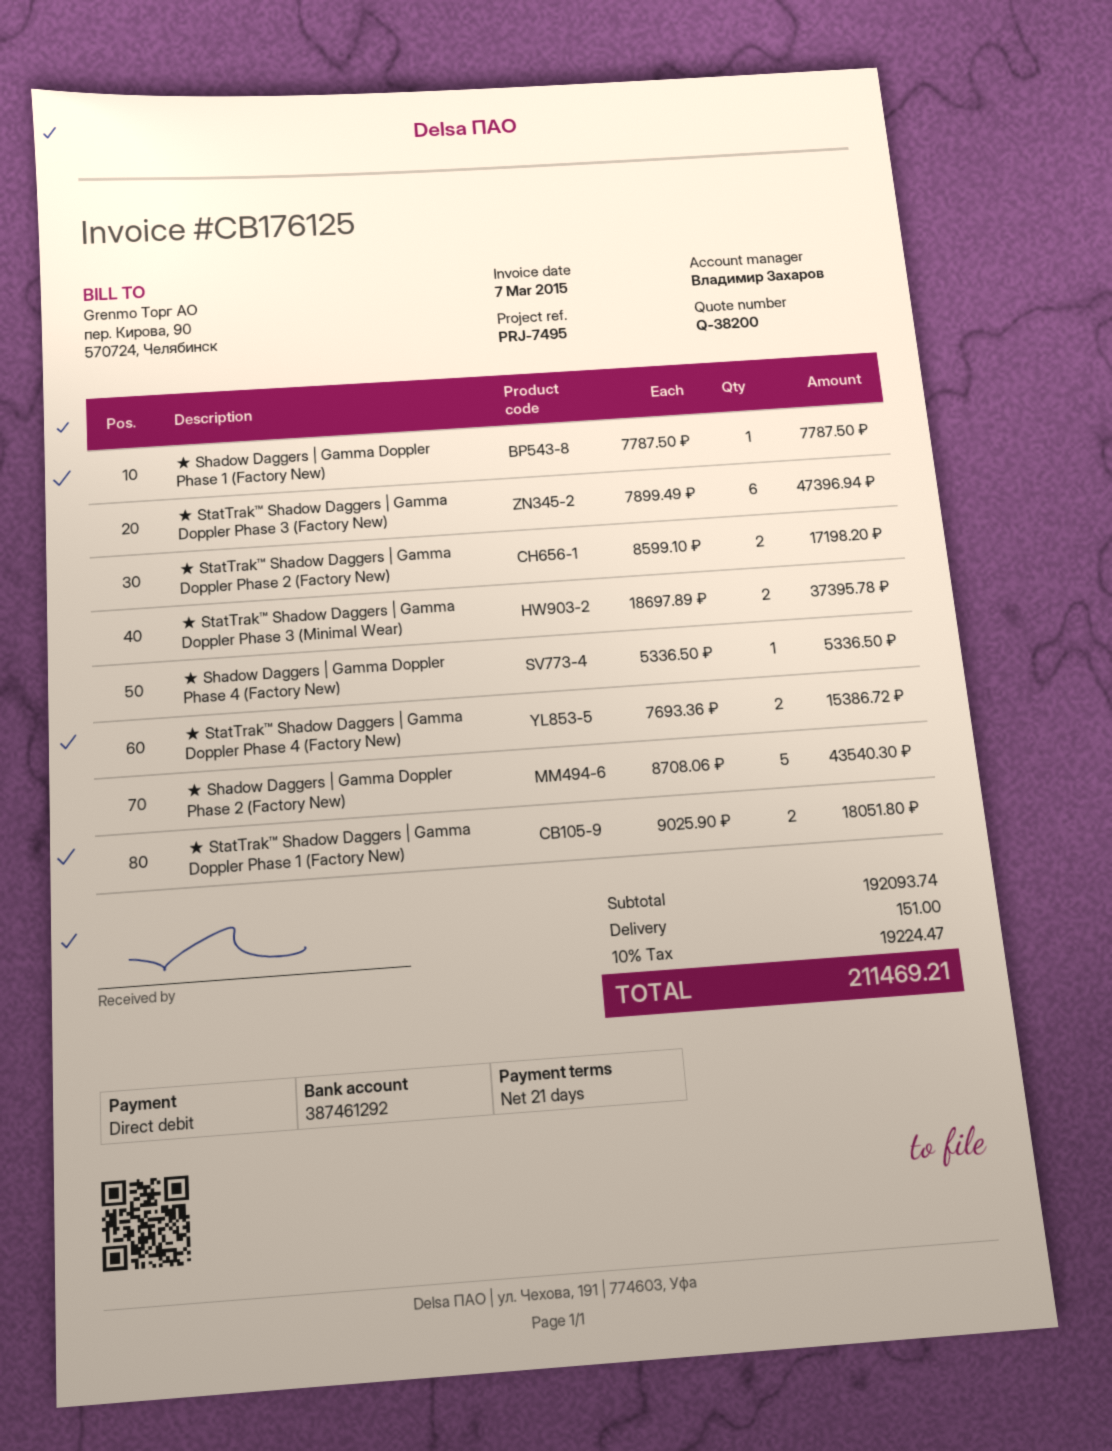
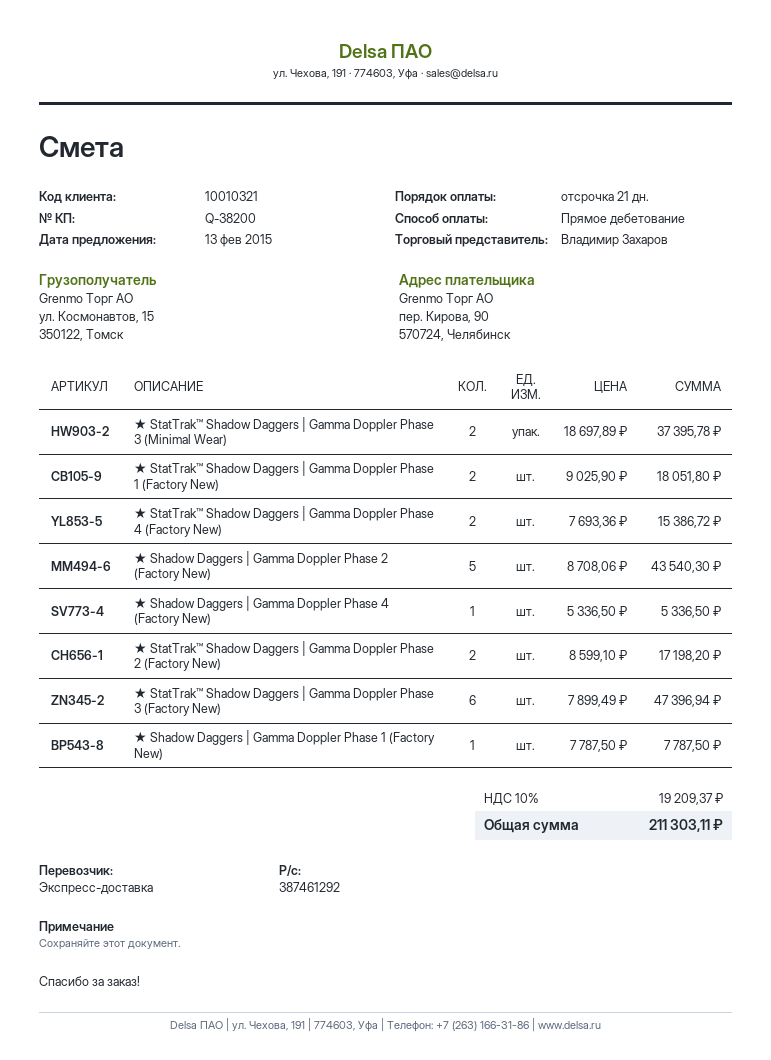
shipping: 151.00 -> none
tax: 10% = 19224.47 -> 10% = 19209.37
total: 211469.21 -> 211303.11

